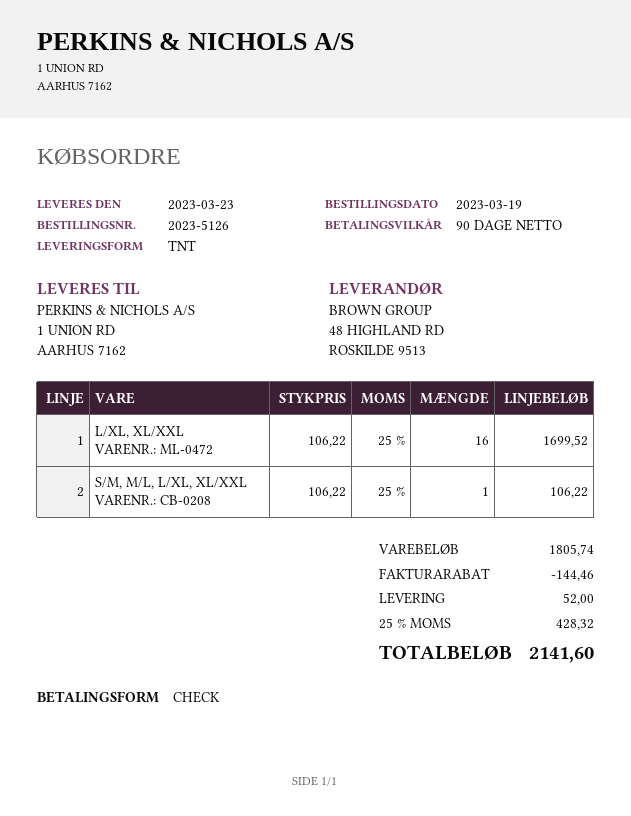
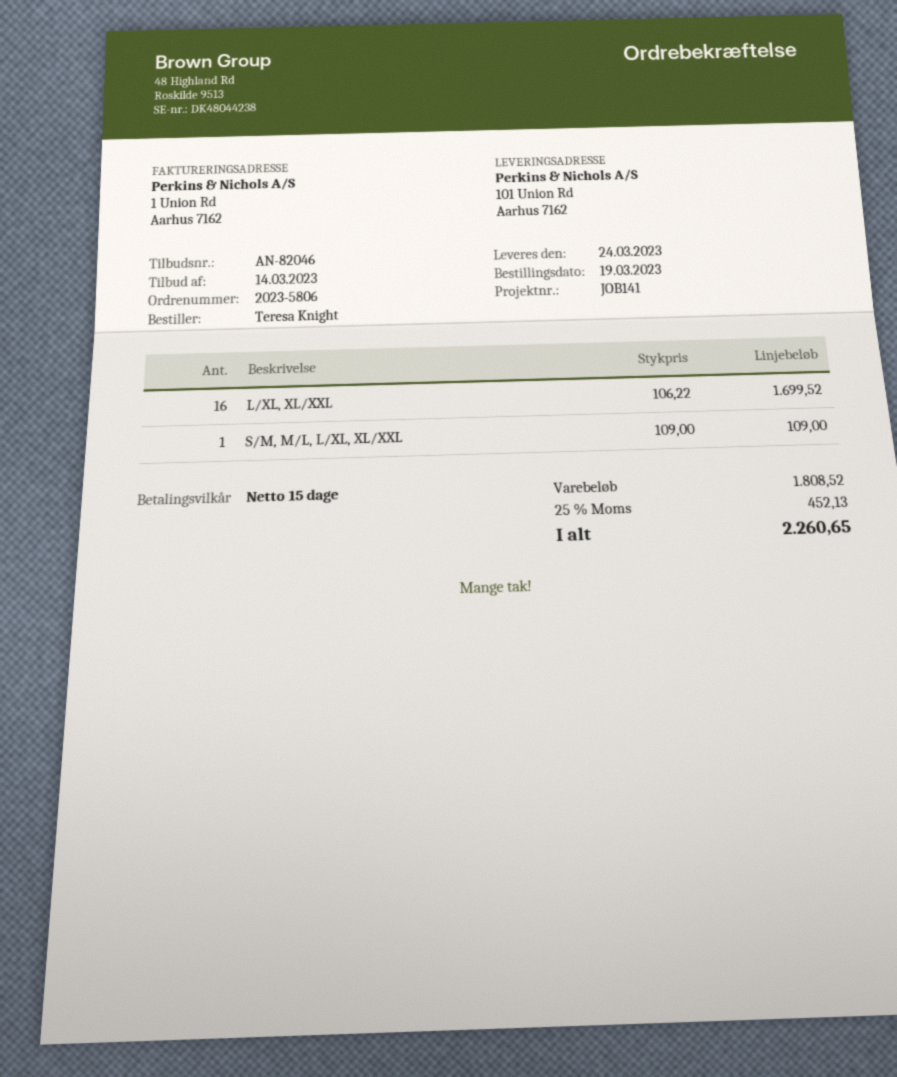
order number: 2023-5126 -> 2023-5806
delivery date: 2023-03-23 -> 2023-03-24
payment terms: 90 days -> 15 days
ship to: 1 UNION RD, AARHUS 7162 -> 101 Union Rd, Aarhus 7162
S/M, M/L, L/XL, XL/XXL: 1 x 106.22 = 106.22 -> 1 x 109.00 = 109.00
subtotal: 1805.74 -> 1808.52
discount: 144.46 -> none
shipping: 52.00 -> none
tax: 25% = 428.32 -> 25% = 452.13
total: 2141.60 -> 2260.65

